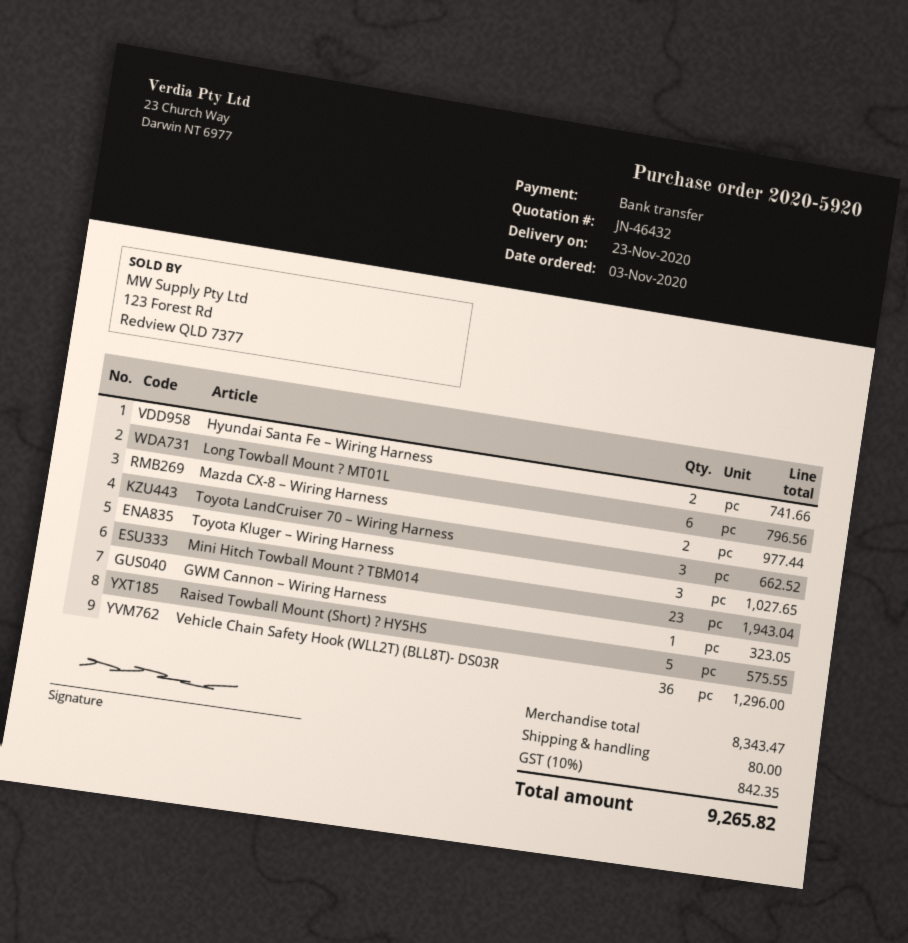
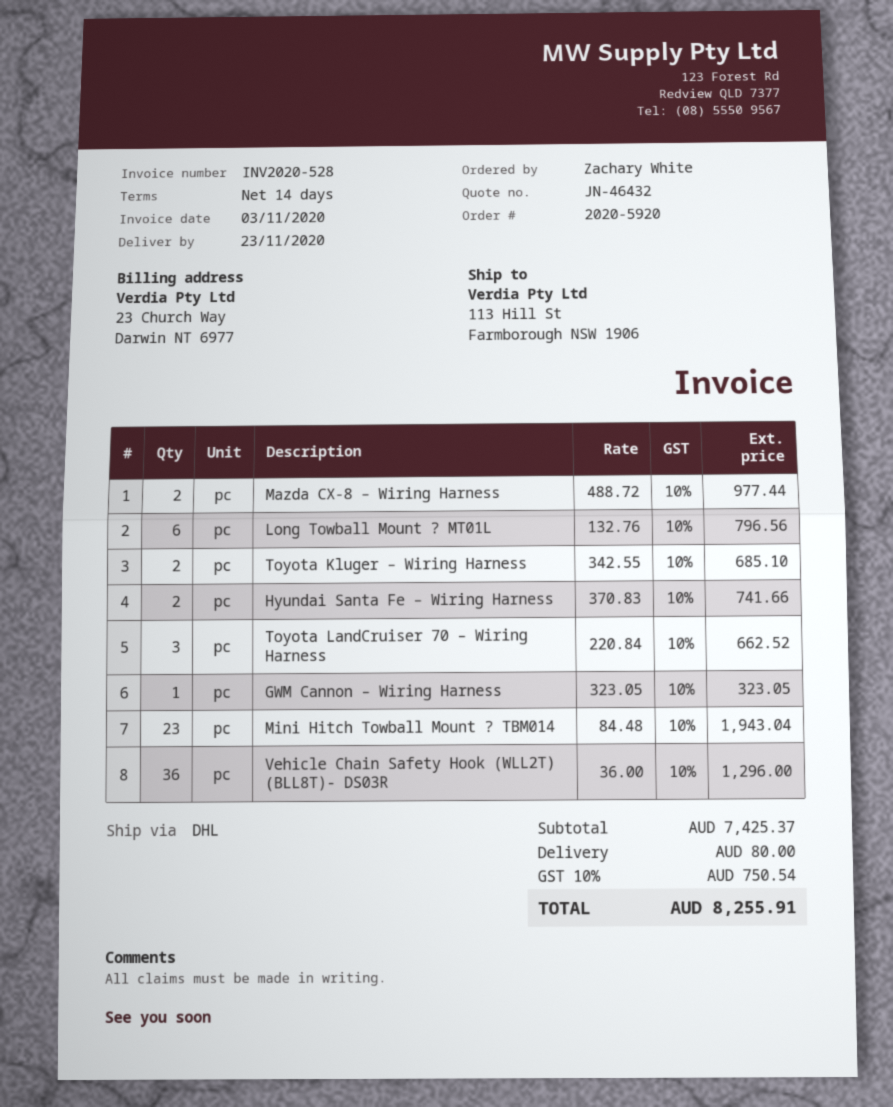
Toyota Kluger – Wiring Harness: 3 for 1027.65 -> 2 for 685.10
Raised Towball Mount (Short) ? HY5HS: 5 for 575.55 -> none
subtotal: 8343.47 -> 7425.37
tax: 10% = 842.35 -> 10% = 750.54
total: 9265.82 -> 8255.91

